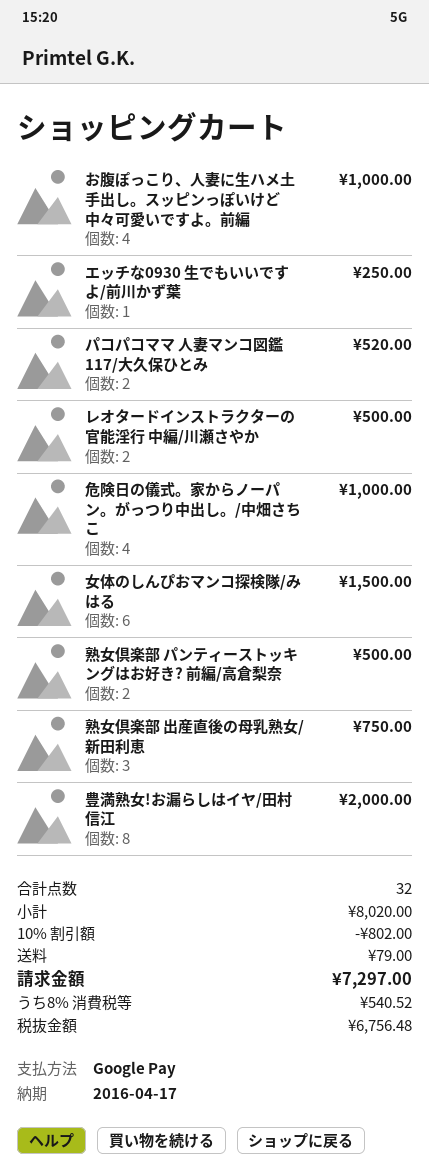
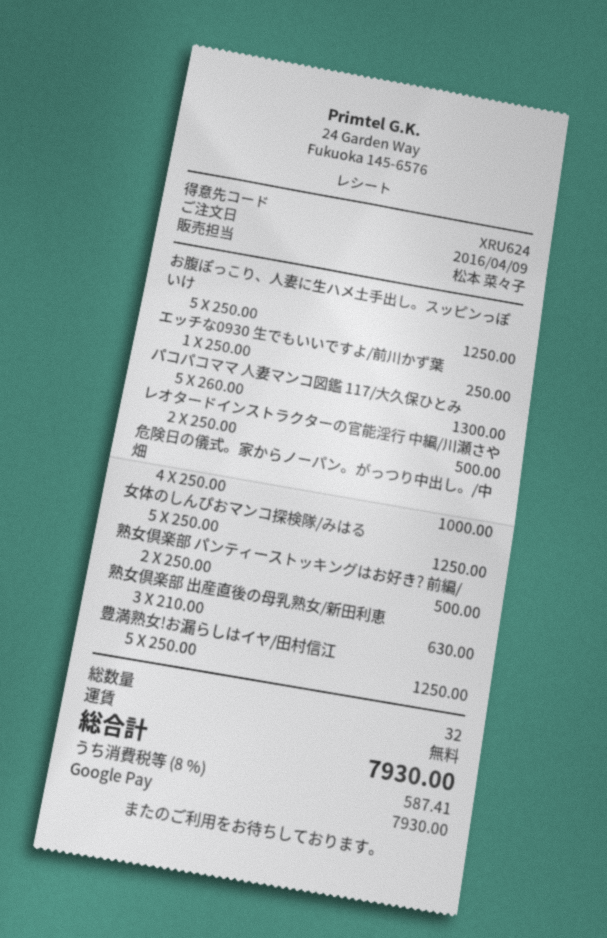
お腹ぽっこり、人妻に生ハメ土手出し。スッピンっぽいけど中々可愛いですよ。前編: 4 for 1000.00 -> 5 for 1250.00
パコパコママ 人妻マンコ図鑑 117/大久保ひとみ: 2 for 520.00 -> 5 for 1300.00
女体のしんぴおマンコ探検隊/みはる: 6 for 1500.00 -> 5 for 1250.00
熟女倶楽部 出産直後の母乳熟女/新田利恵: 3 for 750.00 -> 3 for 630.00
豊満熟女!お漏らしはイヤ/田村信江: 8 for 2000.00 -> 5 for 1250.00
discount: 10% = 802.00 -> none
shipping: 79.00 -> 0.00
tax: 8% = 540.52 -> 8% = 587.41
total: 7297.00 -> 7930.00

